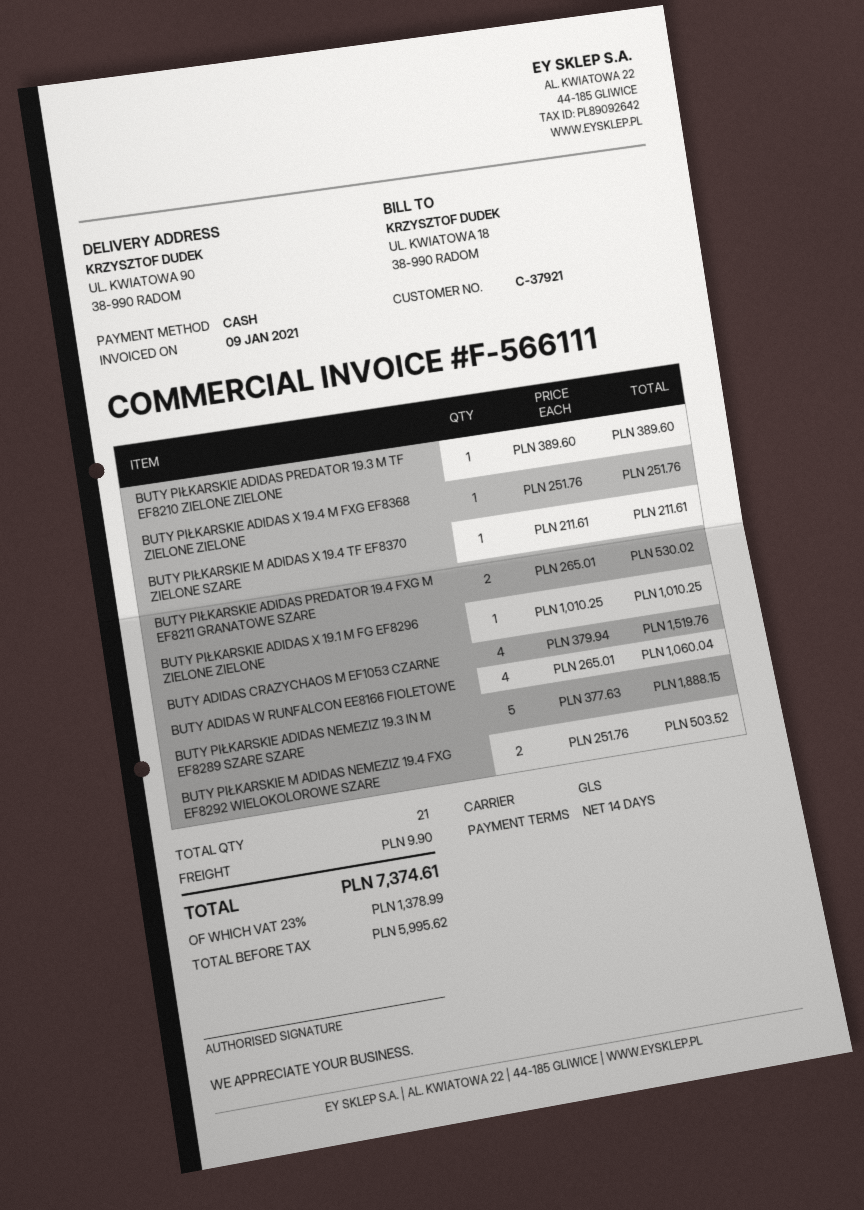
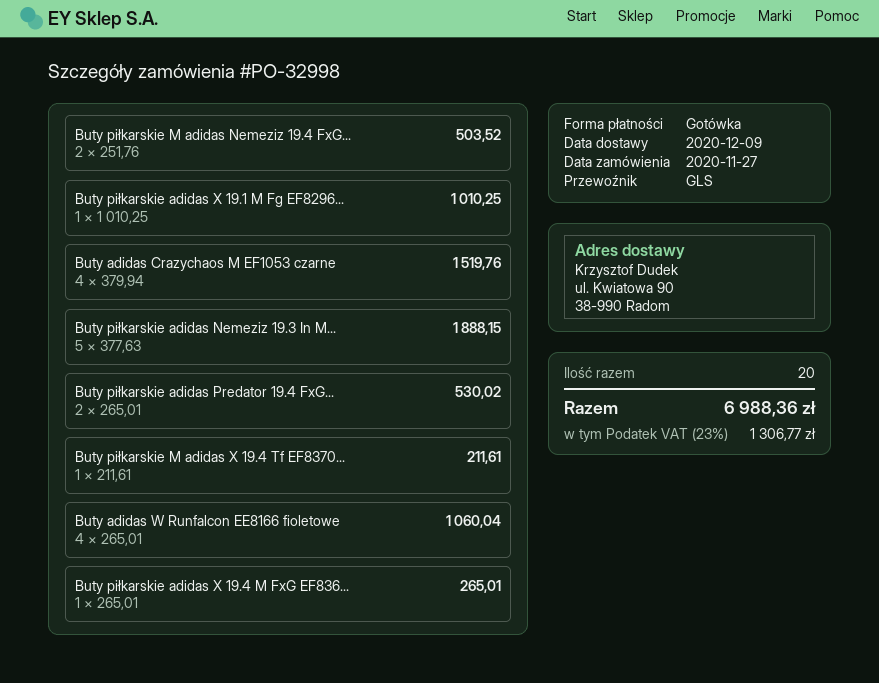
BUTY PIŁKARSKIE ADIDAS PREDATOR 19.3 M TF EF8210 ZIELONE ZIELONE: 1 x 389.60 = 389.60 -> none
BUTY PIŁKARSKIE ADIDAS X 19.4 M FXG EF8368 ZIELONE ZIELONE: 1 x 251.76 = 251.76 -> 1 x 265.01 = 265.01
total quantity: 21 -> 20
shipping: 9.90 -> none
tax: 23% = 1378.99 -> 23% = 1306.77
total: 7374.61 -> 6988.36

